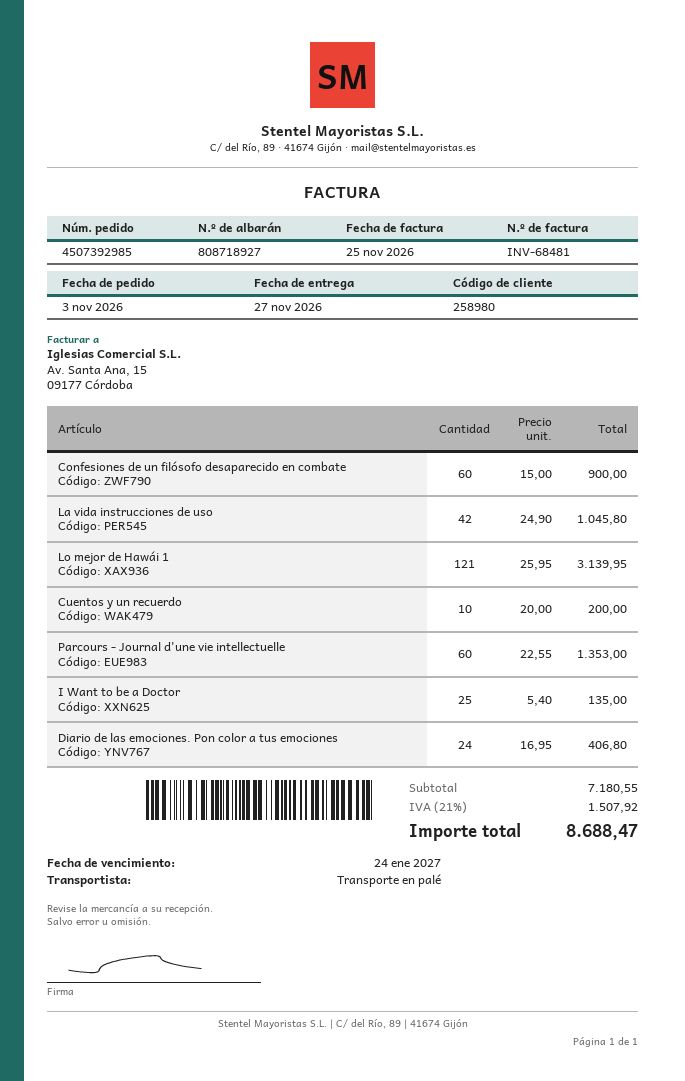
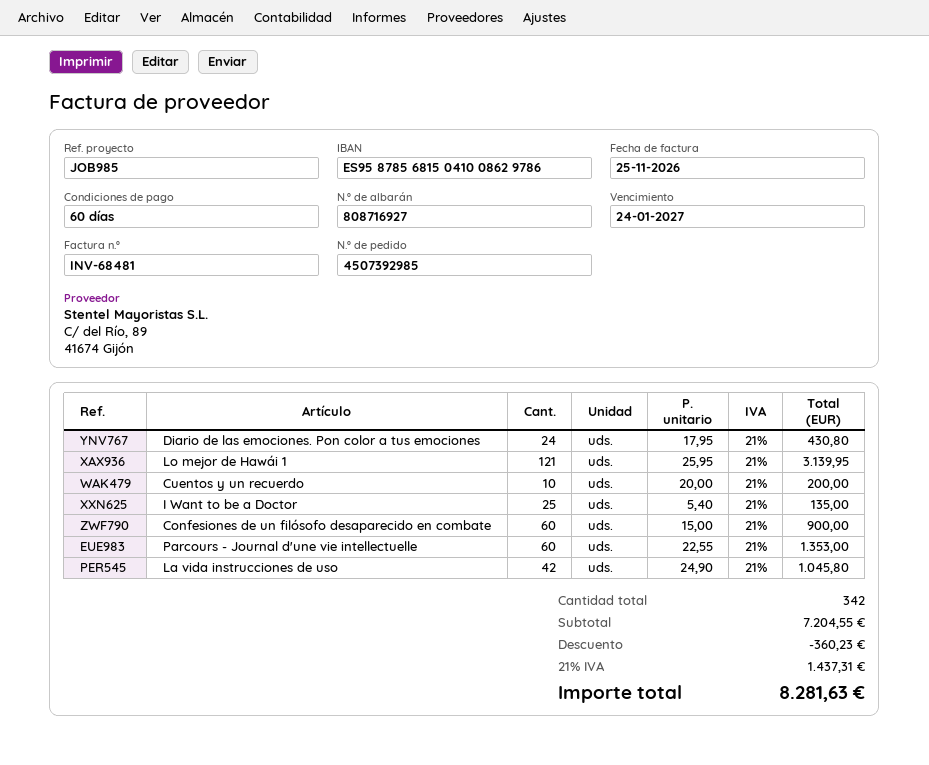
delivery note number: 808718927 -> 808716927
Diario de las emociones. Pon color a tus emociones: 24 x 16.95 = 406.80 -> 24 x 17.95 = 430.80
subtotal: 7180.55 -> 7204.55
discount: none -> 360.23
tax: 21% = 1507.92 -> 21% = 1437.31
total: 8688.47 -> 8281.63

